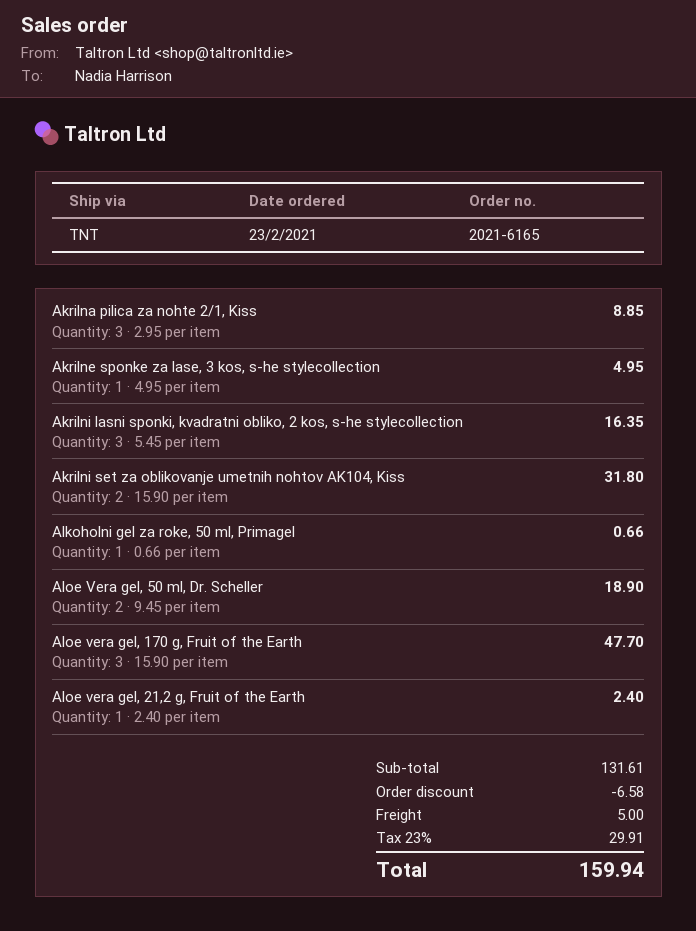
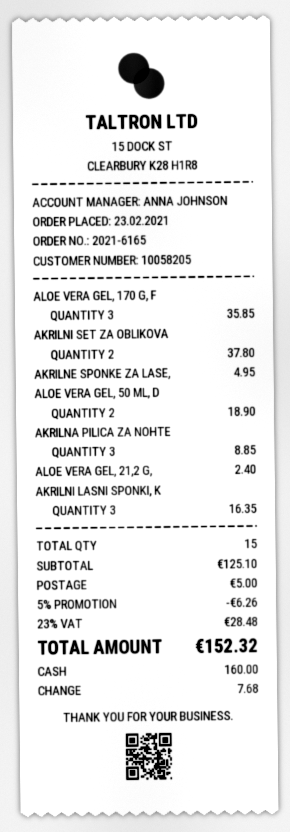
Akrilni set za oblikovanje umetnih nohtov AK104, Kiss: 2 for 31.80 -> 2 for 37.80
Alkoholni gel za roke, 50 ml, Primagel: 1 for 0.66 -> none
Aloe vera gel, 170 g, Fruit of the Earth: 3 for 47.70 -> 3 for 35.85
subtotal: 131.61 -> 125.10
discount: 6.58 -> 6.26
tax: 23% = 29.91 -> 23% = 28.48
total: 159.94 -> 152.32

